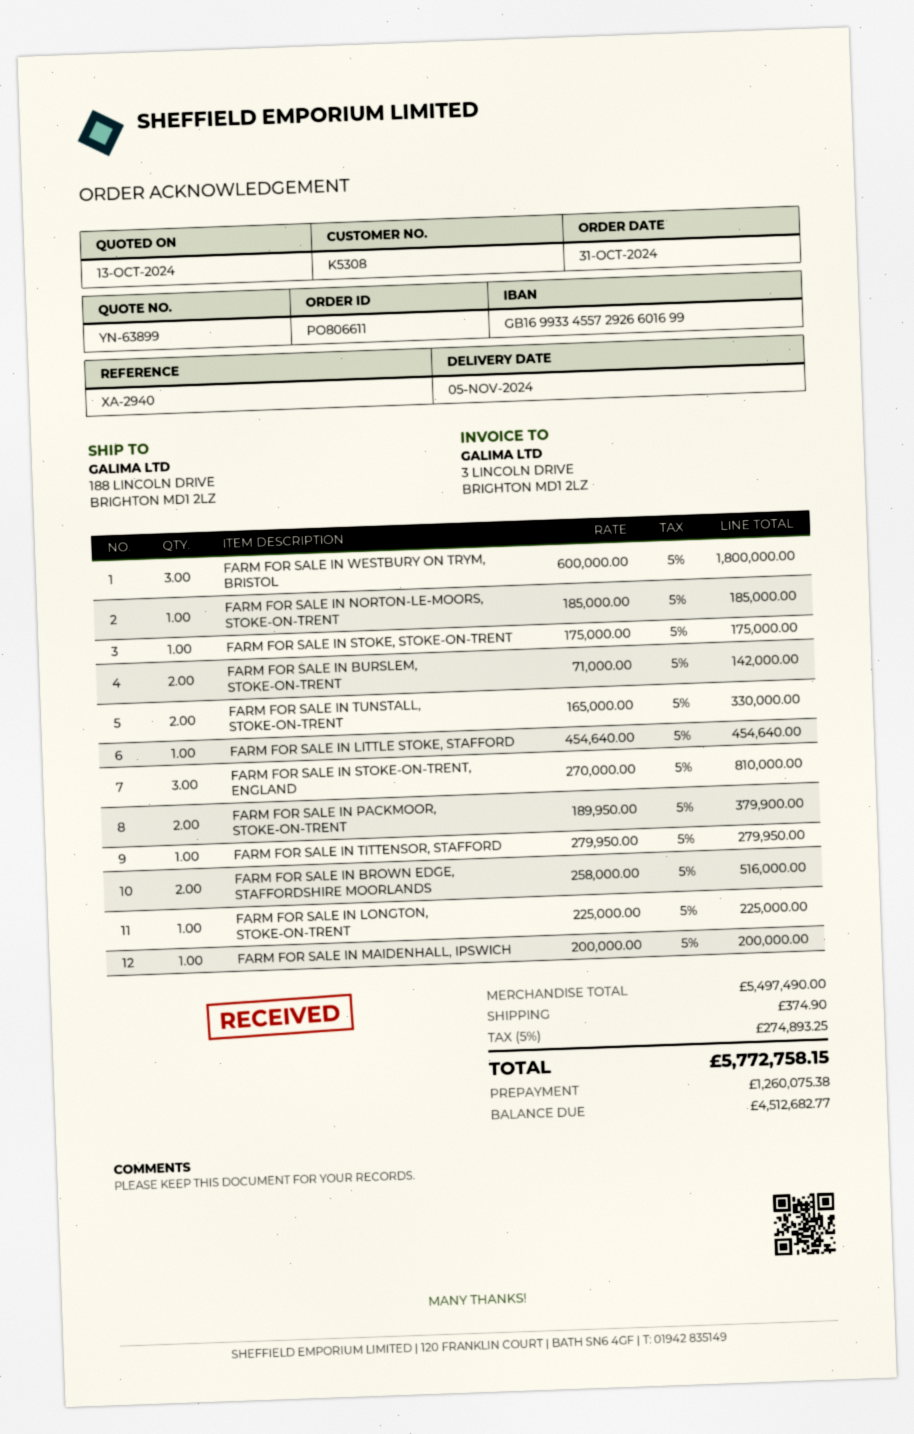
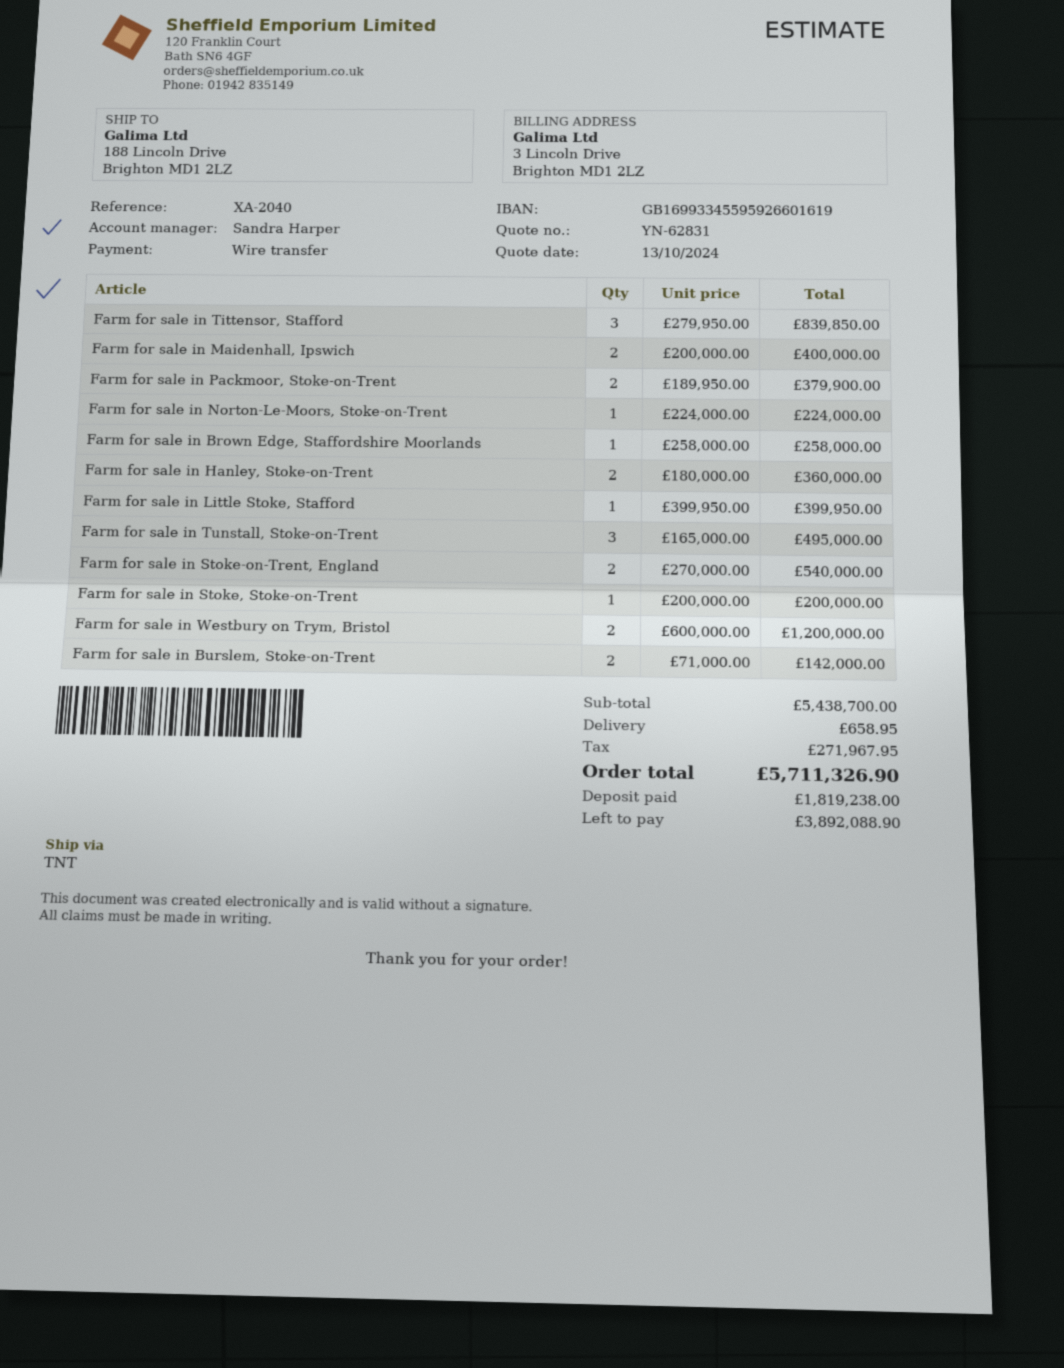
quote number: YN-63899 -> YN-62831
reference: XA-2940 -> XA-2040
bank account: GB16993345572926601699 -> GB16993345595926601619
FARM FOR SALE IN WESTBURY ON TRYM, BRISTOL: 3 x 600000.00 = 1800000.00 -> 2 x 600000.00 = 1200000.00
FARM FOR SALE IN NORTON-LE-MOORS, STOKE-ON-TRENT: 1 x 185000.00 = 185000.00 -> 1 x 224000.00 = 224000.00
FARM FOR SALE IN STOKE, STOKE-ON-TRENT: 1 x 175000.00 = 175000.00 -> 1 x 200000.00 = 200000.00
FARM FOR SALE IN TUNSTALL, STOKE-ON-TRENT: 2 x 165000.00 = 330000.00 -> 3 x 165000.00 = 495000.00
FARM FOR SALE IN LITTLE STOKE, STAFFORD: 1 x 454640.00 = 454640.00 -> 1 x 399950.00 = 399950.00
FARM FOR SALE IN STOKE-ON-TRENT, ENGLAND: 3 x 270000.00 = 810000.00 -> 2 x 270000.00 = 540000.00
FARM FOR SALE IN TITTENSOR, STAFFORD: 1 x 279950.00 = 279950.00 -> 3 x 279950.00 = 839850.00
FARM FOR SALE IN BROWN EDGE, STAFFORDSHIRE MOORLANDS: 2 x 258000.00 = 516000.00 -> 1 x 258000.00 = 258000.00
FARM FOR SALE IN LONGTON, STOKE-ON-TRENT: 1 x 225000.00 = 225000.00 -> none
FARM FOR SALE IN MAIDENHALL, IPSWICH: 1 x 200000.00 = 200000.00 -> 2 x 200000.00 = 400000.00
Farm for sale in Hanley, Stoke-on-Trent: none -> 2 x 180000.00 = 360000.00
subtotal: 5497490.00 -> 5438700.00
shipping: 374.90 -> 658.95
tax: 274893.25 -> 271967.95
total: 5772758.15 -> 5711326.90
deposit: 1260075.38 -> 1819238.00
balance: 4512682.77 -> 3892088.90

